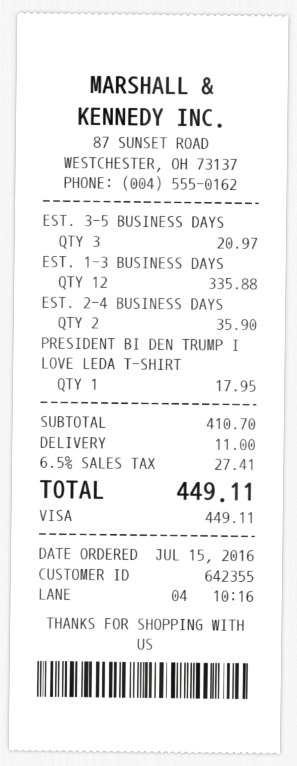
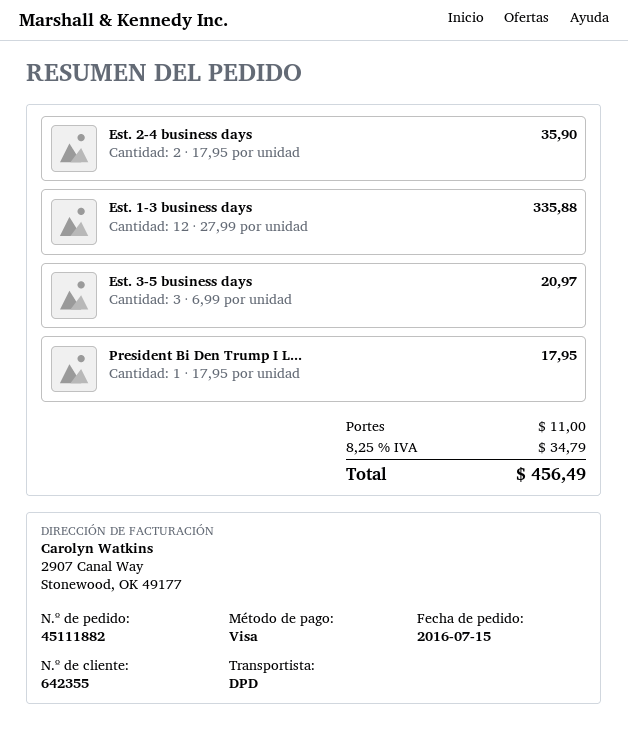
tax: 6.5% = 27.41 -> 8.25% = 34.79
total: 449.11 -> 456.49

